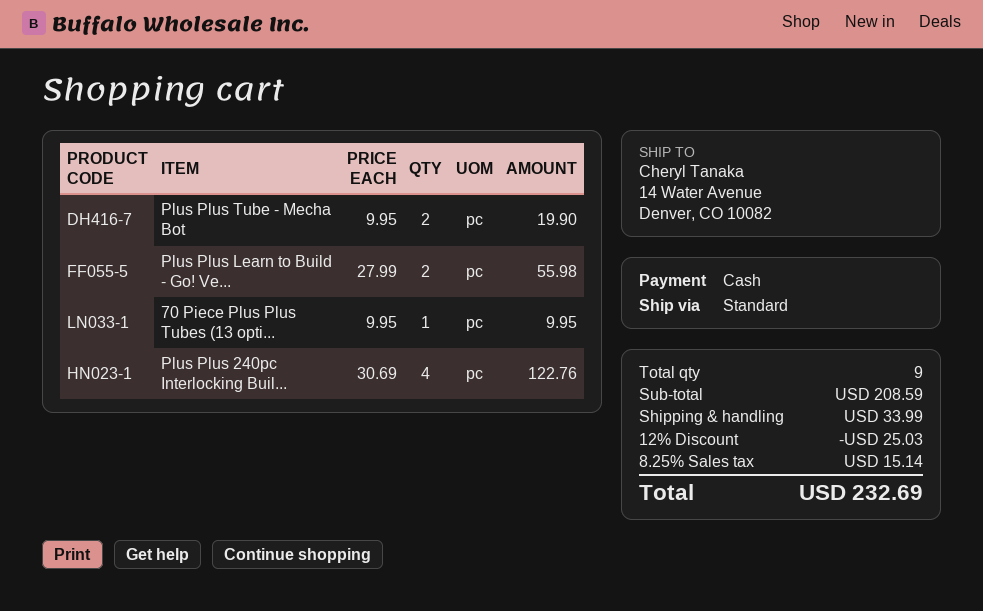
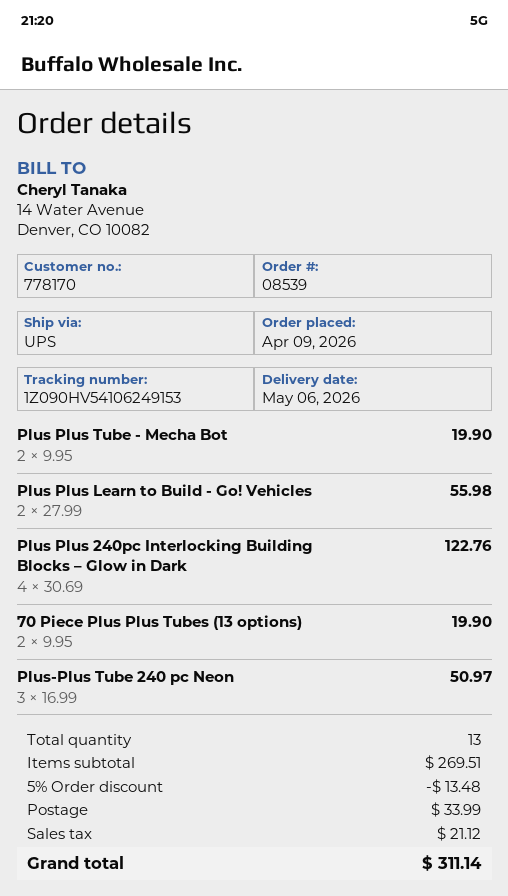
shipping method: standard -> UPS
70 Piece Plus Plus Tubes (13 opti...: 1 x 9.95 = 9.95 -> 2 x 9.95 = 19.90
Plus-Plus Tube 240 pc Neon: none -> 3 x 16.99 = 50.97
total quantity: 9 -> 13
subtotal: 208.59 -> 269.51
discount: 12% = 25.03 -> 5% = 13.48
tax: 15.14 -> 21.12
total: 232.69 -> 311.14

